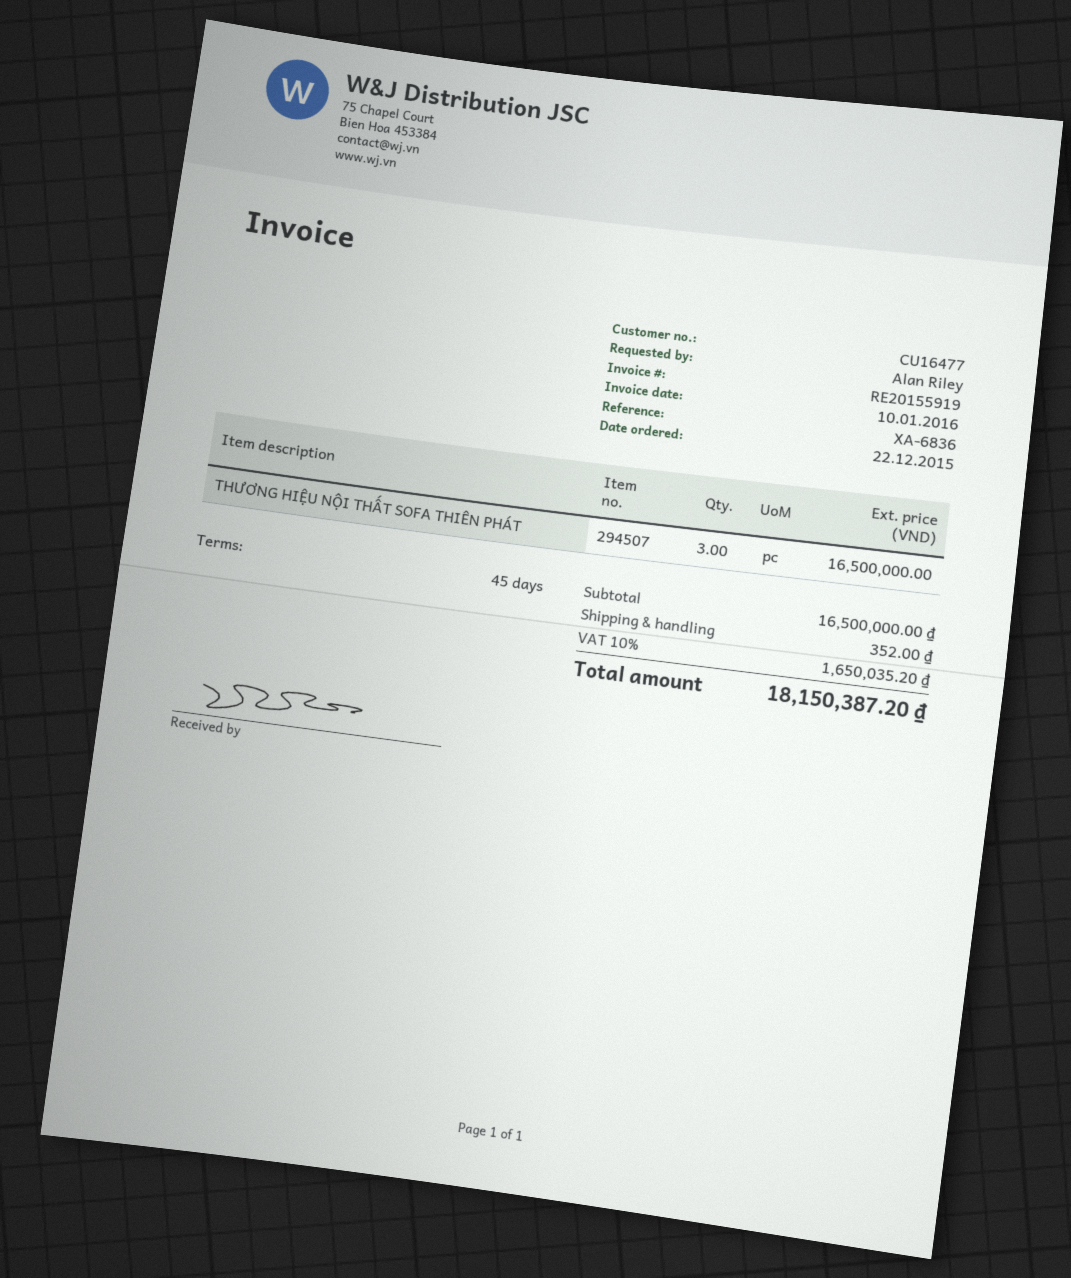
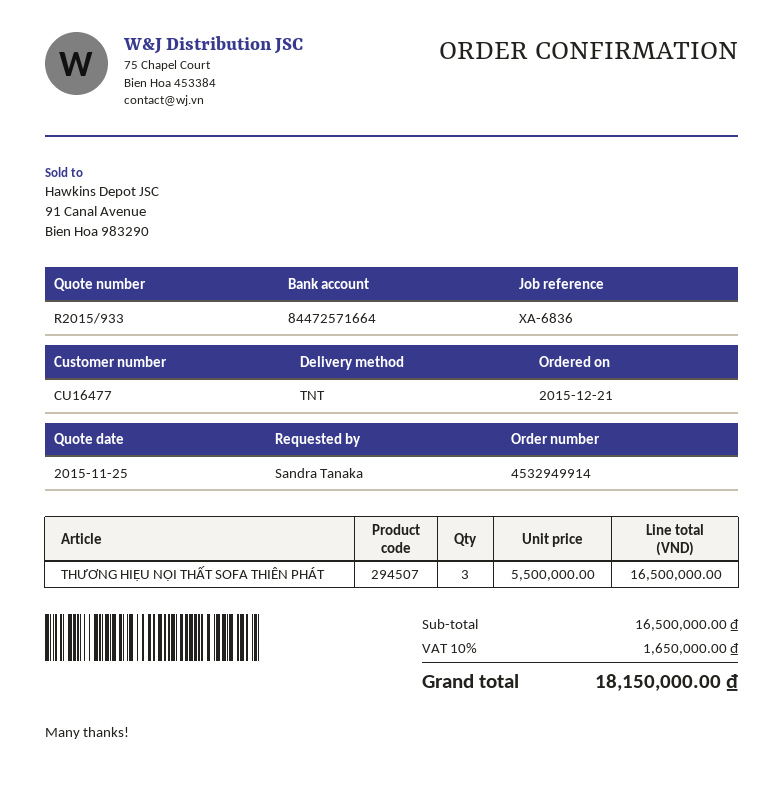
order date: 2015-12-22 -> 2015-12-21
ordered by: Alan Riley -> Sandra Tanaka
shipping: 352.00 -> none
tax: 10% = 1650035.20 -> 10% = 1650000.00
total: 18150387.20 -> 18150000.00

